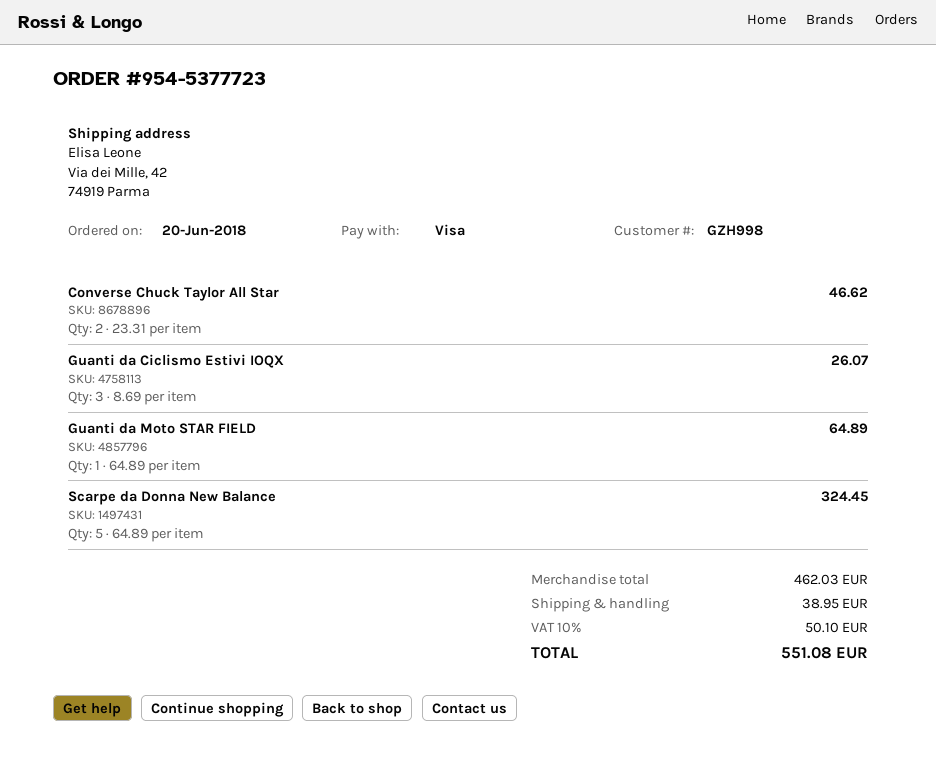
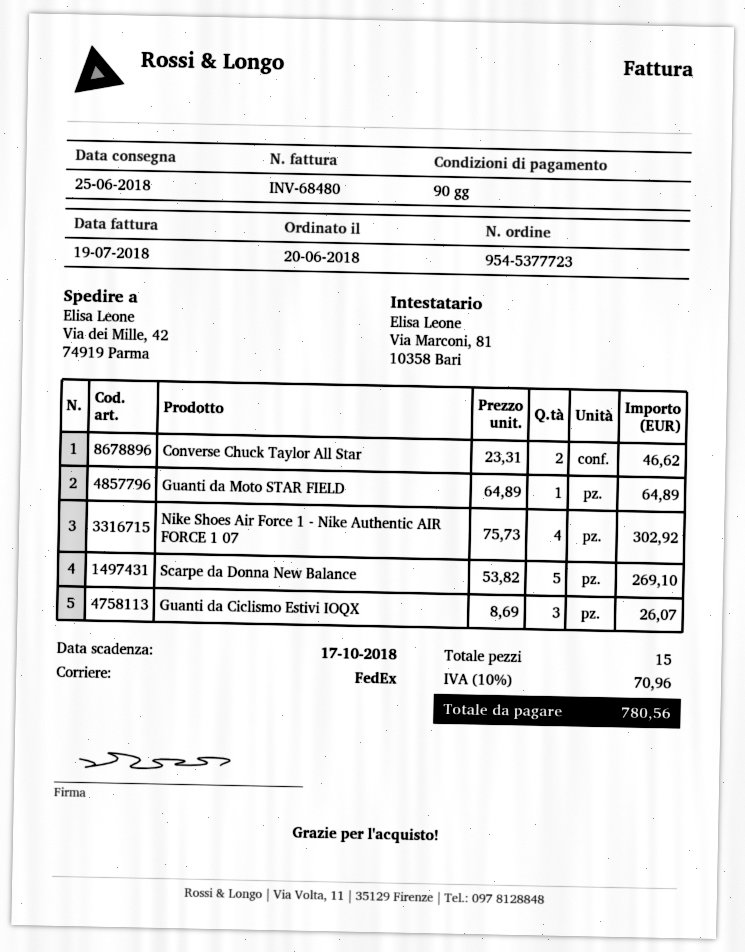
Scarpe da Donna New Balance: 5 x 64.89 = 324.45 -> 5 x 53.82 = 269.10
Nike Shoes Air Force 1 - Nike Authentic AIR FORCE 1 07: none -> 4 x 75.73 = 302.92
shipping: 38.95 -> none
tax: 10% = 50.10 -> 10% = 70.96
total: 551.08 -> 780.56

